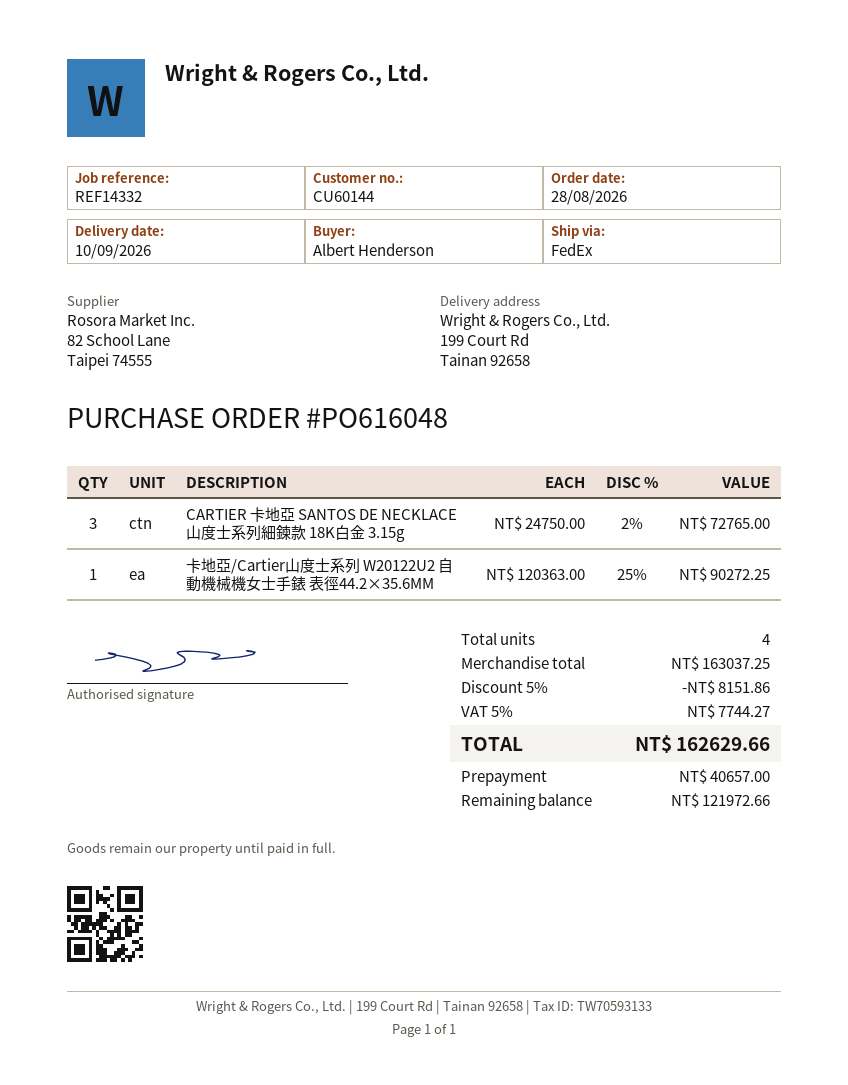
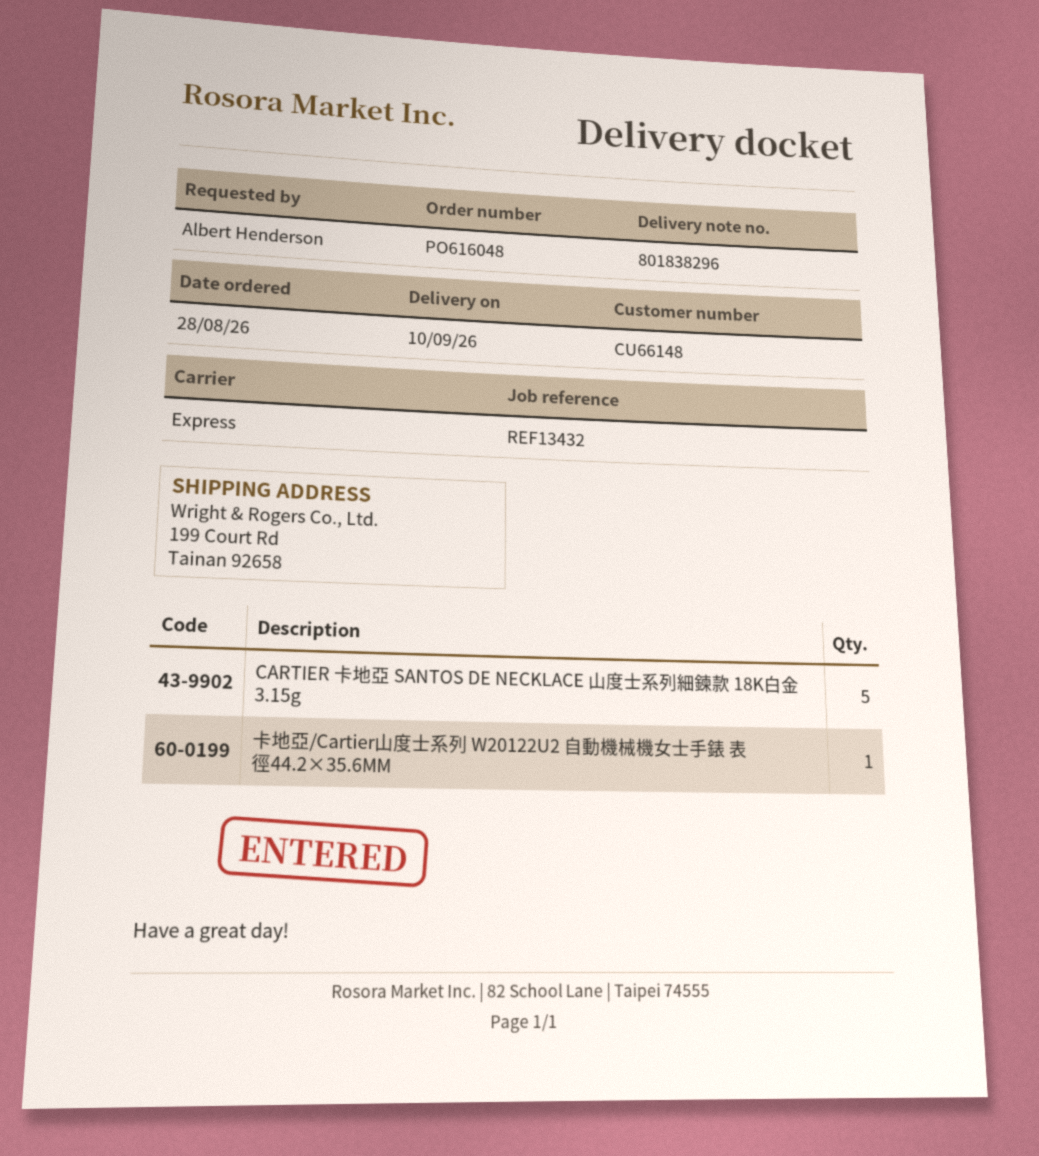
customer number: CU60144 -> CU66148
reference: REF14332 -> REF13432
shipping method: FedEx -> express
CARTIER 卡地亞 SANTOS DE NECKLACE 山度士系列細鍊款 18K白金 3.15g: 3 -> 5

